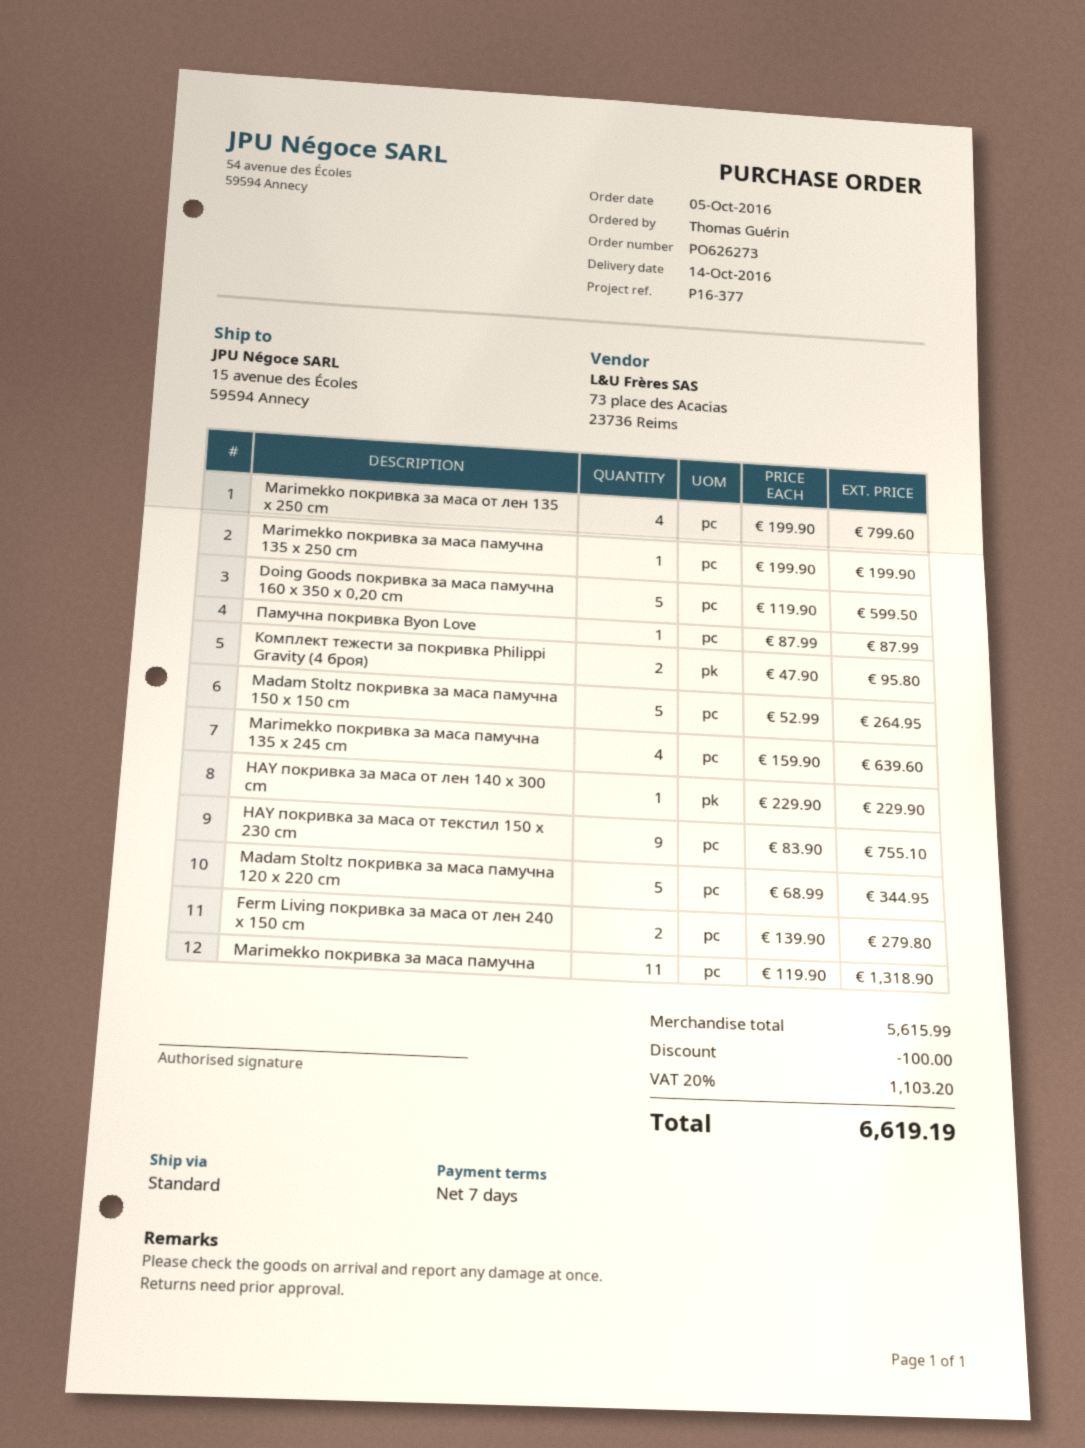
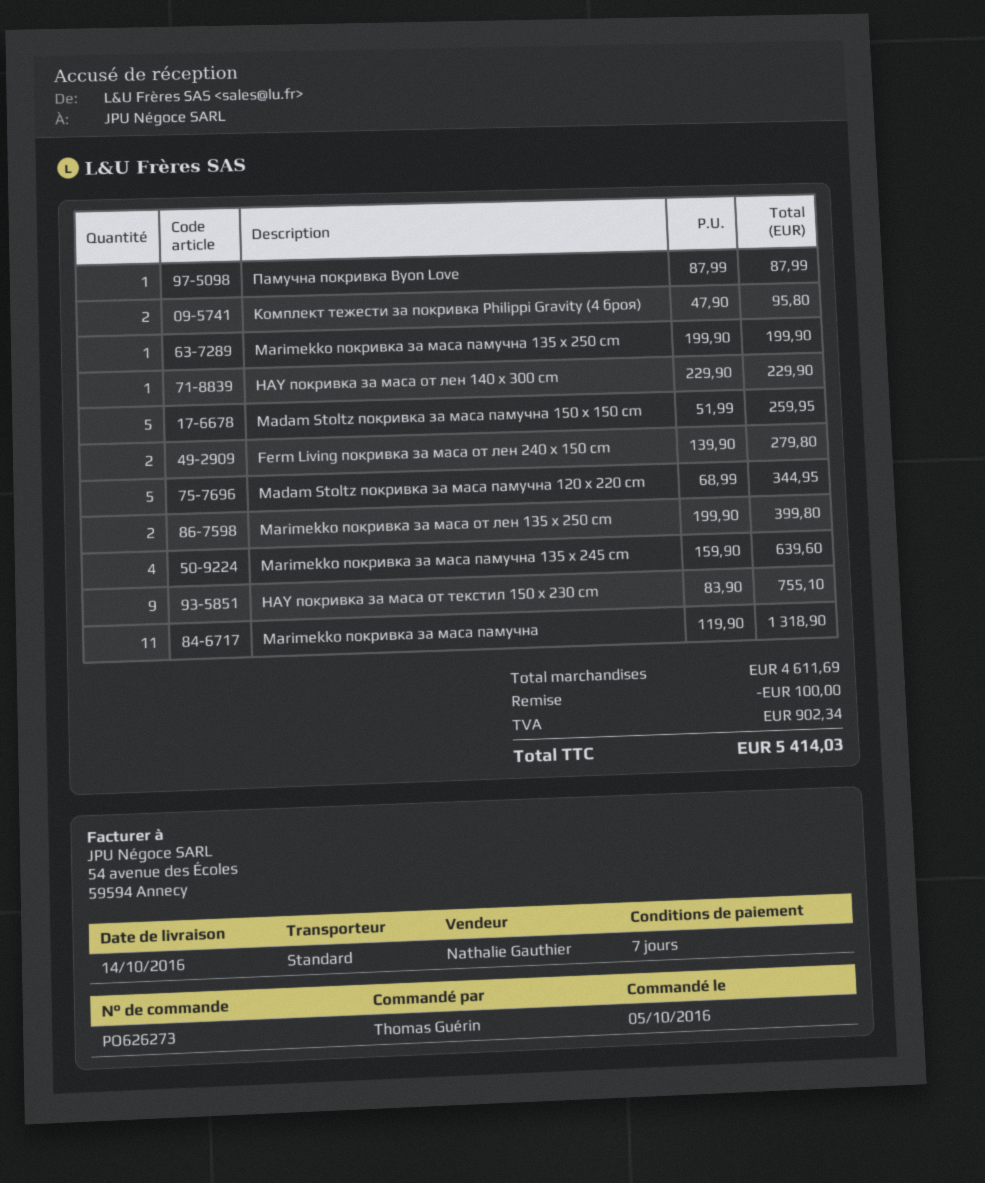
Marimekko покривка за маса от лен 135 x 250 cm: 4 x 199.90 = 799.60 -> 2 x 199.90 = 399.80
Doing Goods покривка за маса памучна 160 x 350 x 0,20 cm: 5 x 119.90 = 599.50 -> none
Madam Stoltz покривка за маса памучна 150 x 150 cm: 5 x 52.99 = 264.95 -> 5 x 51.99 = 259.95
subtotal: 5615.99 -> 4611.69
tax: 1103.20 -> 902.34
total: 6619.19 -> 5414.03

